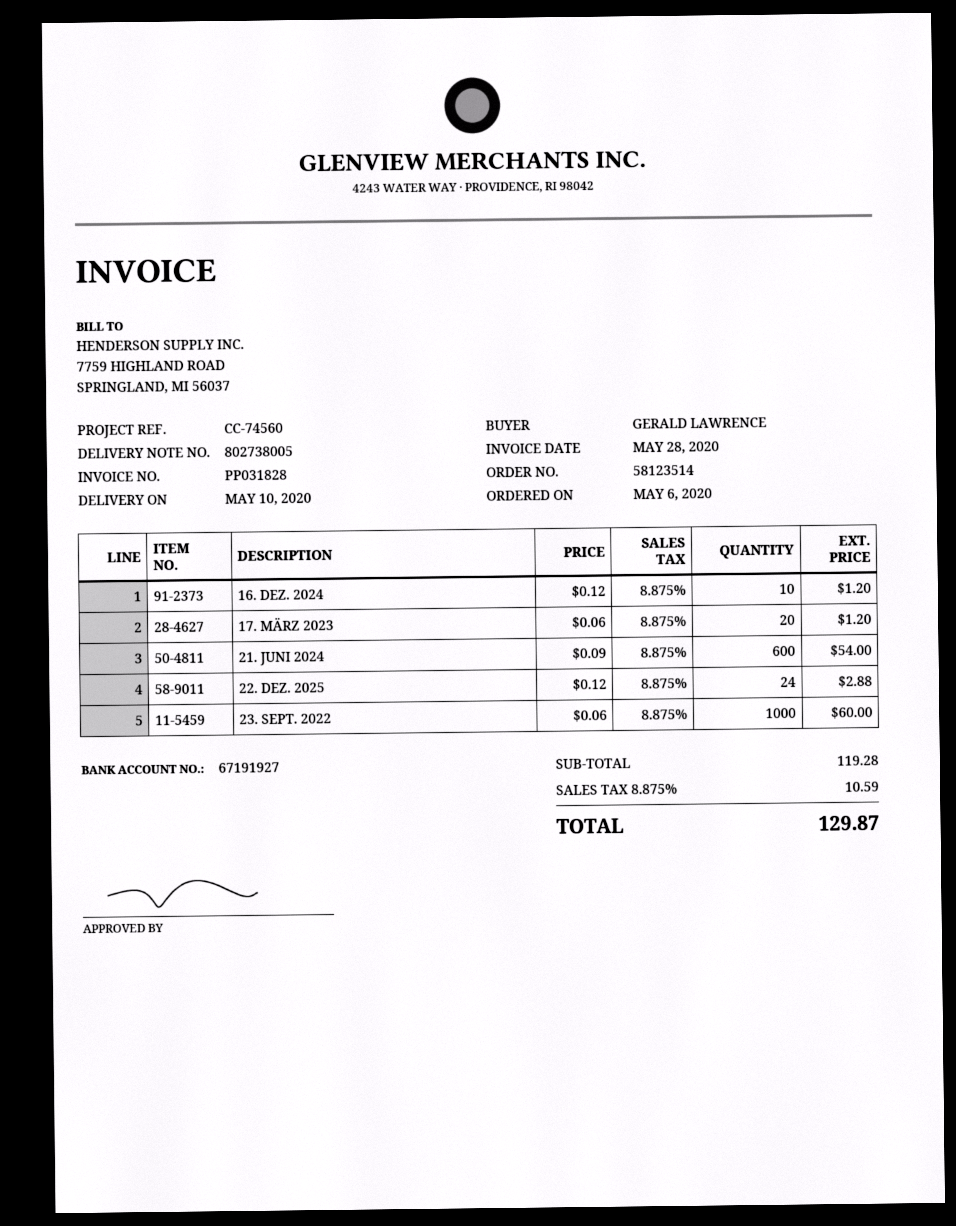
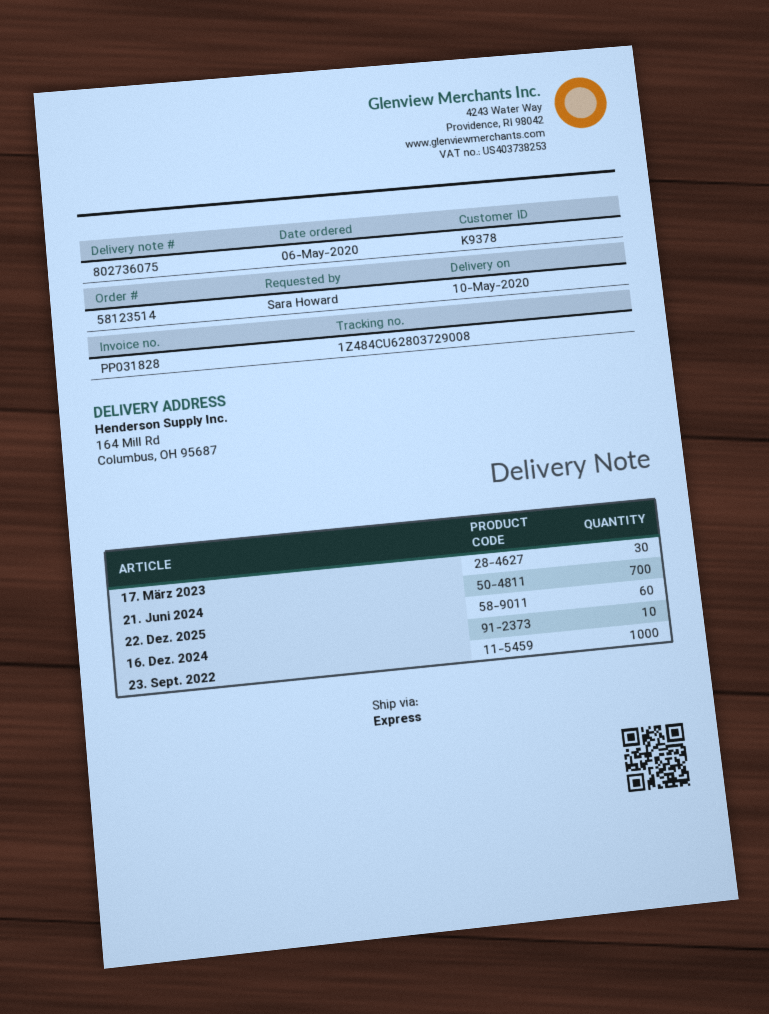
delivery note number: 802738005 -> 802736075
ordered by: GERALD LAWRENCE -> Sara Howard
17. MÄRZ 2023: 20 -> 30
21. JUNI 2024: 600 -> 700
22. DEZ. 2025: 24 -> 60

